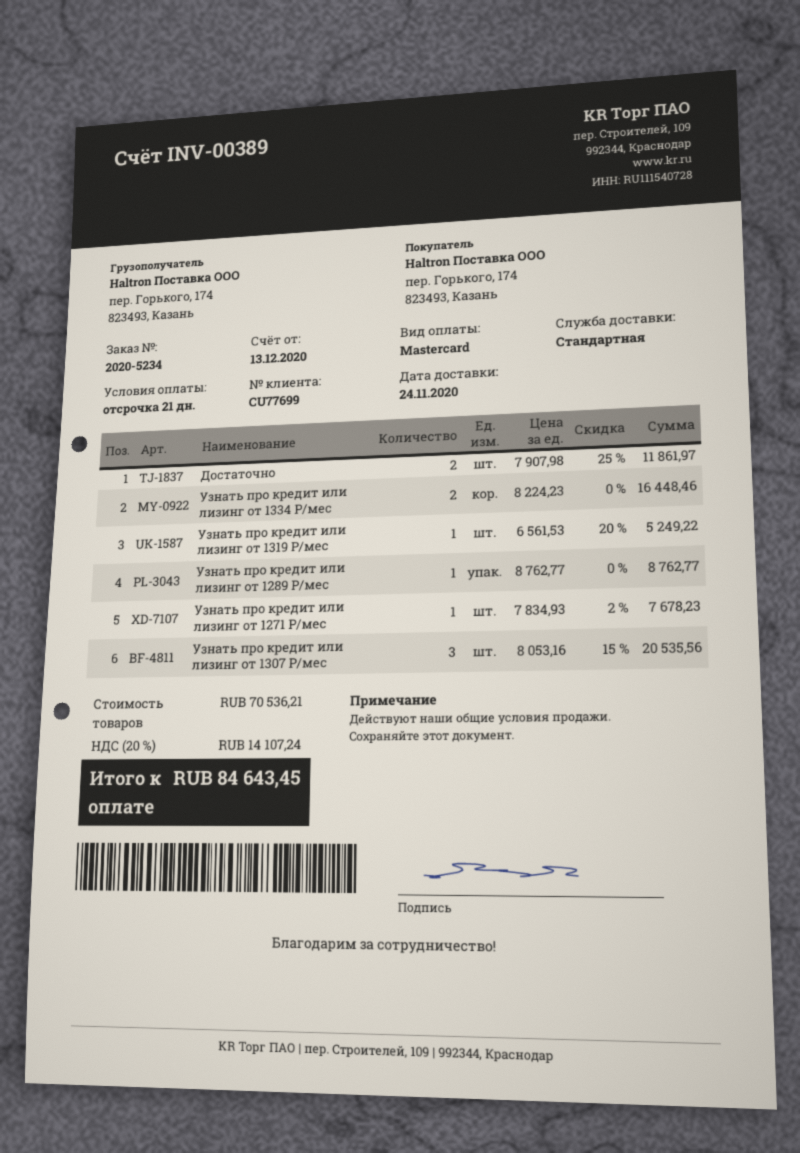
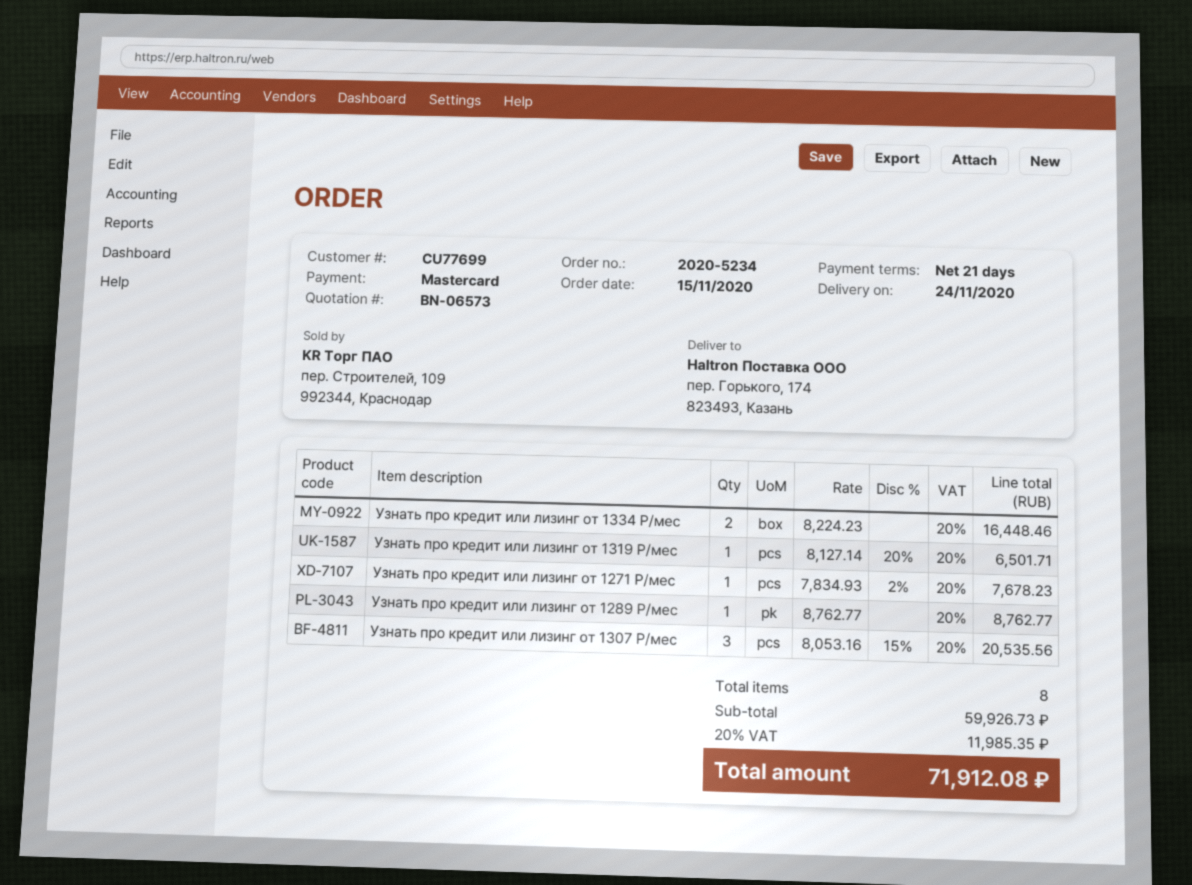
Достаточно: 2 x 7907.98 - 25% = 11861.97 -> none
Узнать про кредит или лизинг от 1319 Р/мес: 1 x 6561.53 - 20% = 5249.22 -> 1 x 8127.14 - 20% = 6501.71
subtotal: 70536.21 -> 59926.73
tax: 20% = 14107.24 -> 20% = 11985.35
total: 84643.45 -> 71912.08

